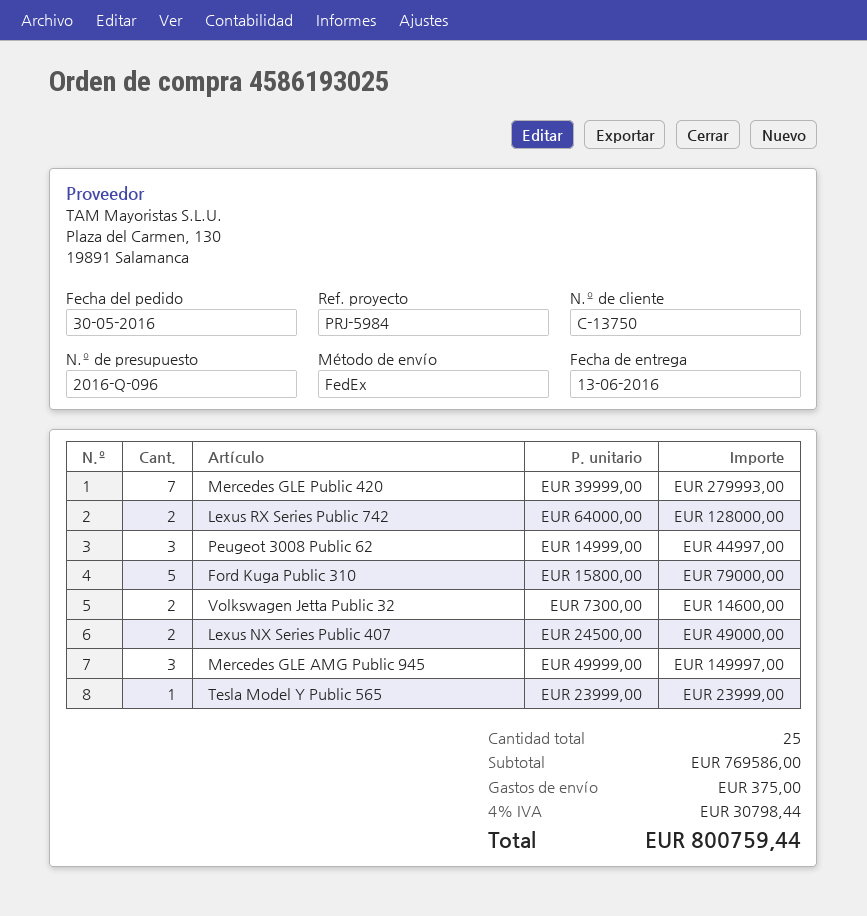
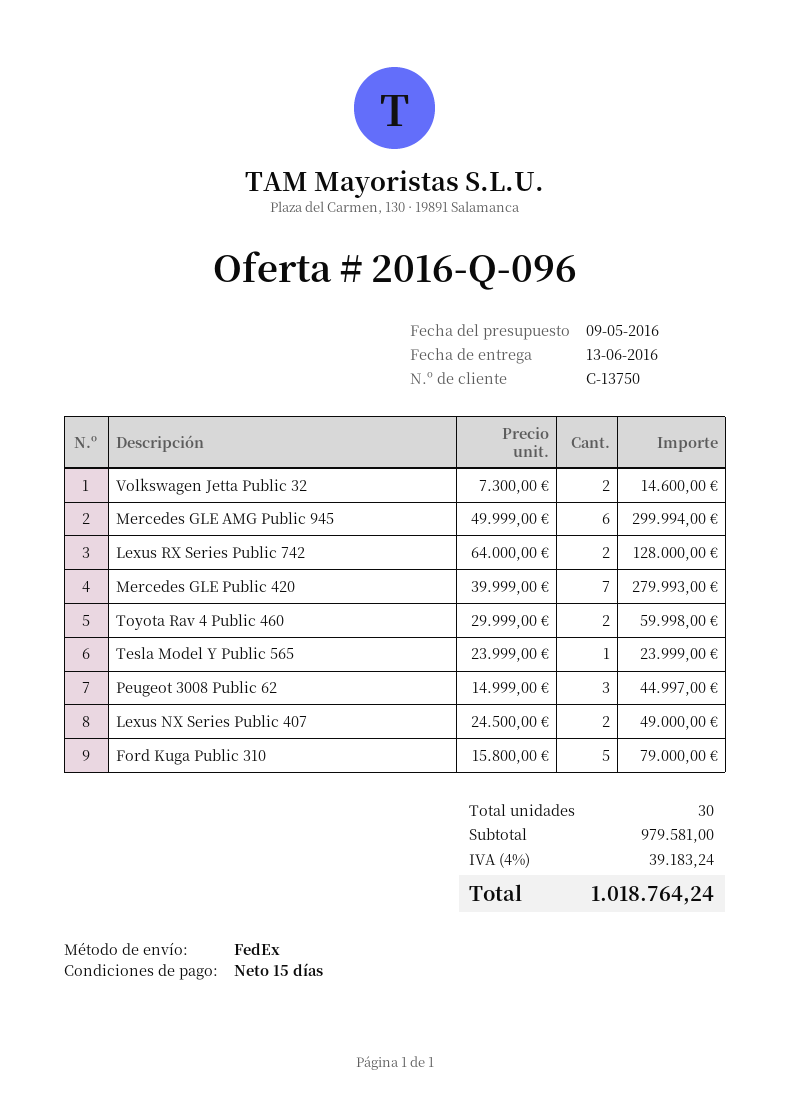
Mercedes GLE AMG Public 945: 3 x 49999.00 = 149997.00 -> 6 x 49999.00 = 299994.00
Toyota Rav 4 Public 460: none -> 2 x 29999.00 = 59998.00
total quantity: 25 -> 30
subtotal: 769586.00 -> 979581.00
shipping: 375.00 -> none
tax: 4% = 30798.44 -> 4% = 39183.24
total: 800759.44 -> 1018764.24

